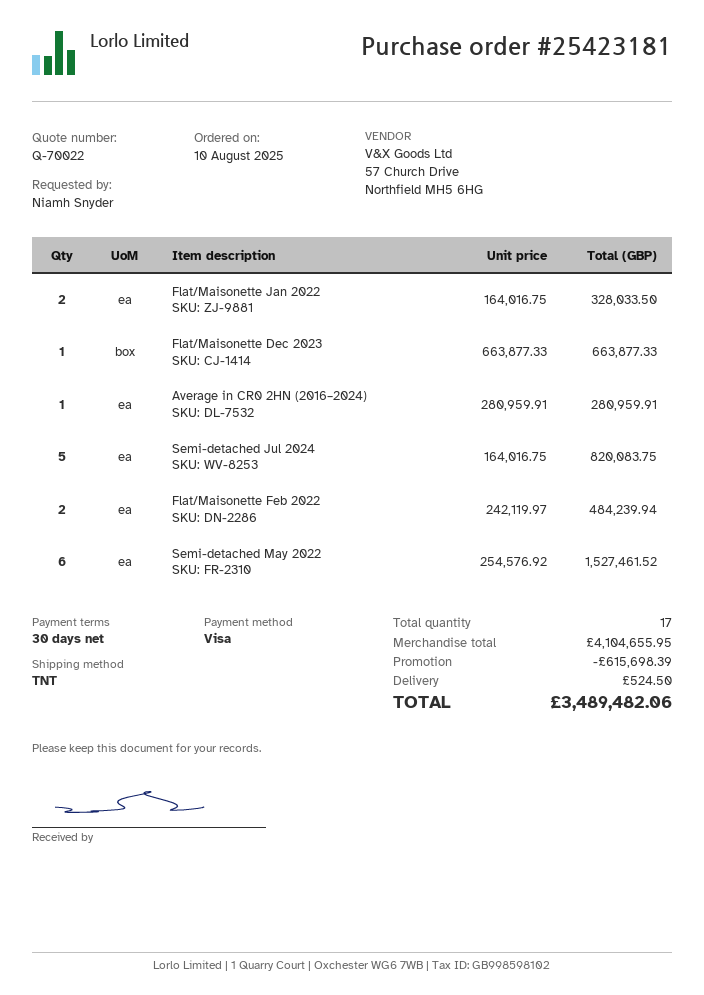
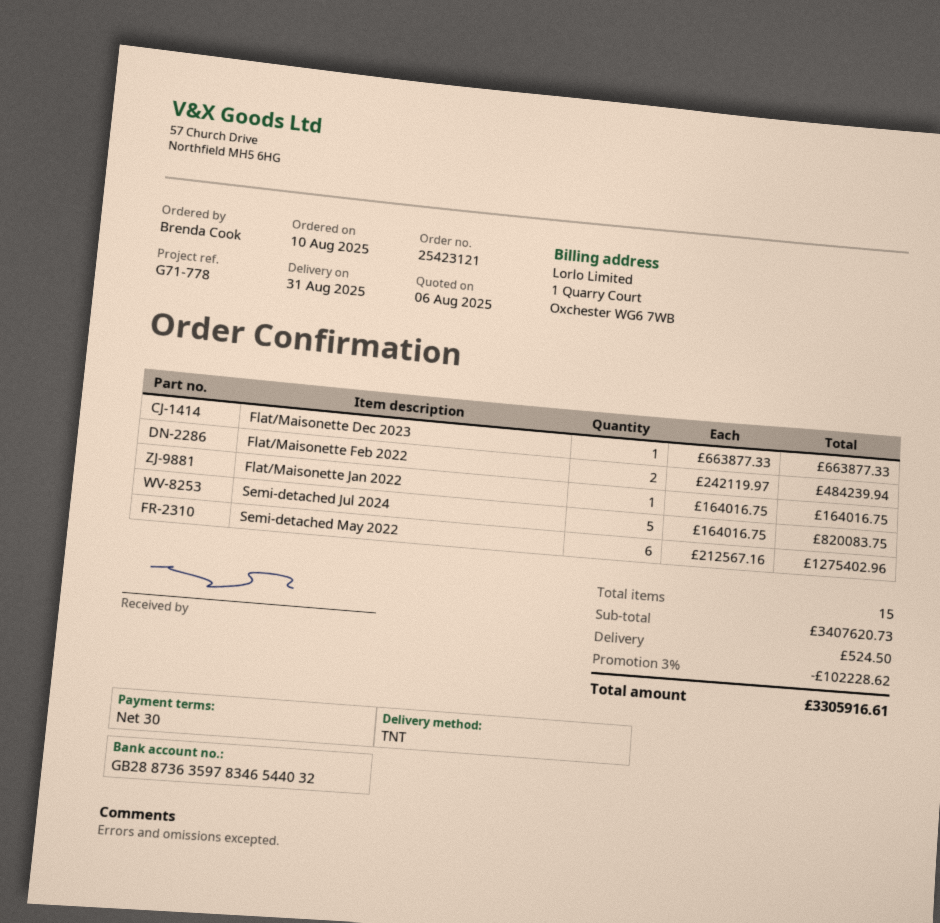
order number: 25423181 -> 25423121
ordered by: Niamh Snyder -> Brenda Cook
Flat/Maisonette Jan 2022: 2 x 164016.75 = 328033.50 -> 1 x 164016.75 = 164016.75
Average in CR0 2HN (2016–2024): 1 x 280959.91 = 280959.91 -> none
Semi-detached May 2022: 6 x 254576.92 = 1527461.52 -> 6 x 212567.16 = 1275402.96
total quantity: 17 -> 15
subtotal: 4104655.95 -> 3407620.73
discount: 615698.39 -> 102228.62
total: 3489482.06 -> 3305916.61

